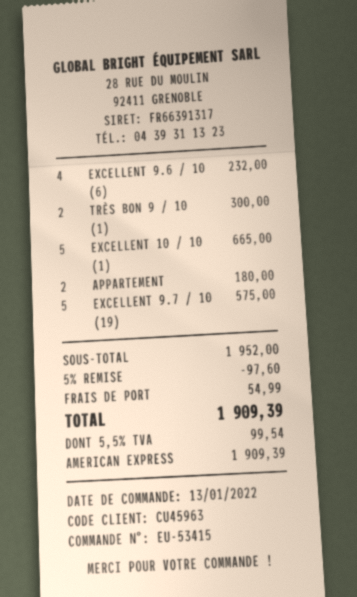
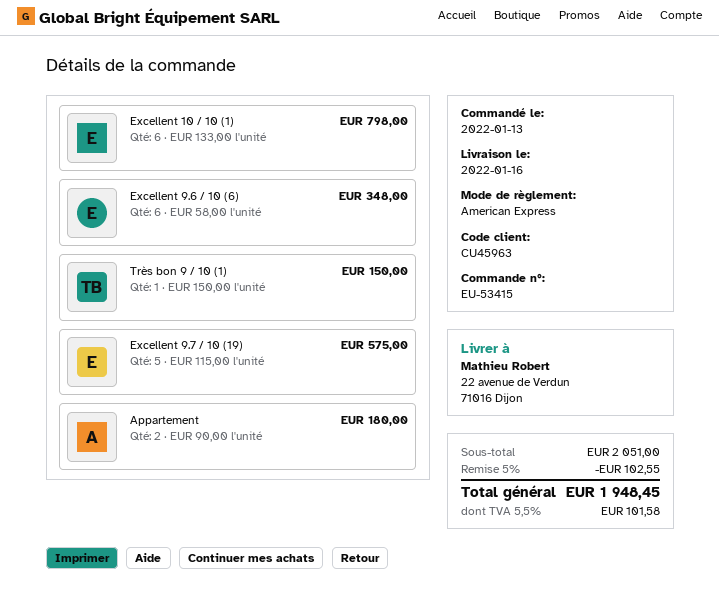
EXCELLENT 9.6 / 10 (6): 4 for 232.00 -> 6 for 348.00
TRÈS BON 9 / 10 (1): 2 for 300.00 -> 1 for 150.00
EXCELLENT 10 / 10 (1): 5 for 665.00 -> 6 for 798.00
subtotal: 1952.00 -> 2051.00
discount: 5% = 97.60 -> 5% = 102.55
shipping: 54.99 -> none
tax: 5.5% = 99.54 -> 5.5% = 101.58
total: 1909.39 -> 1948.45

